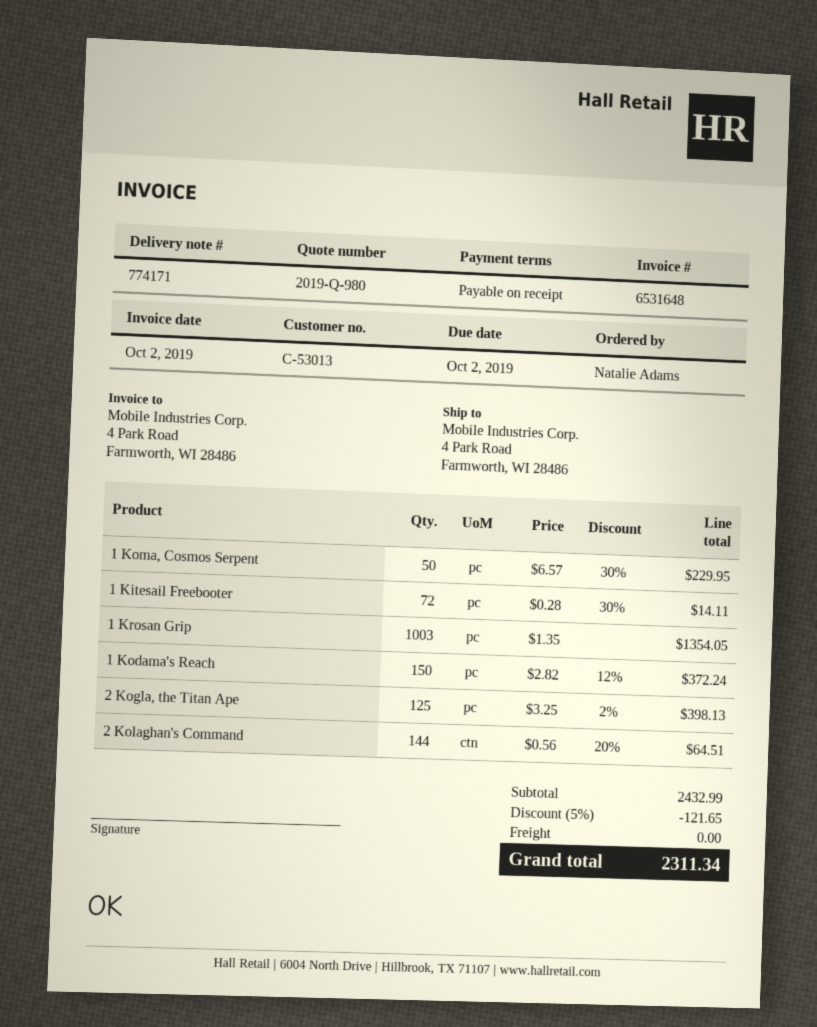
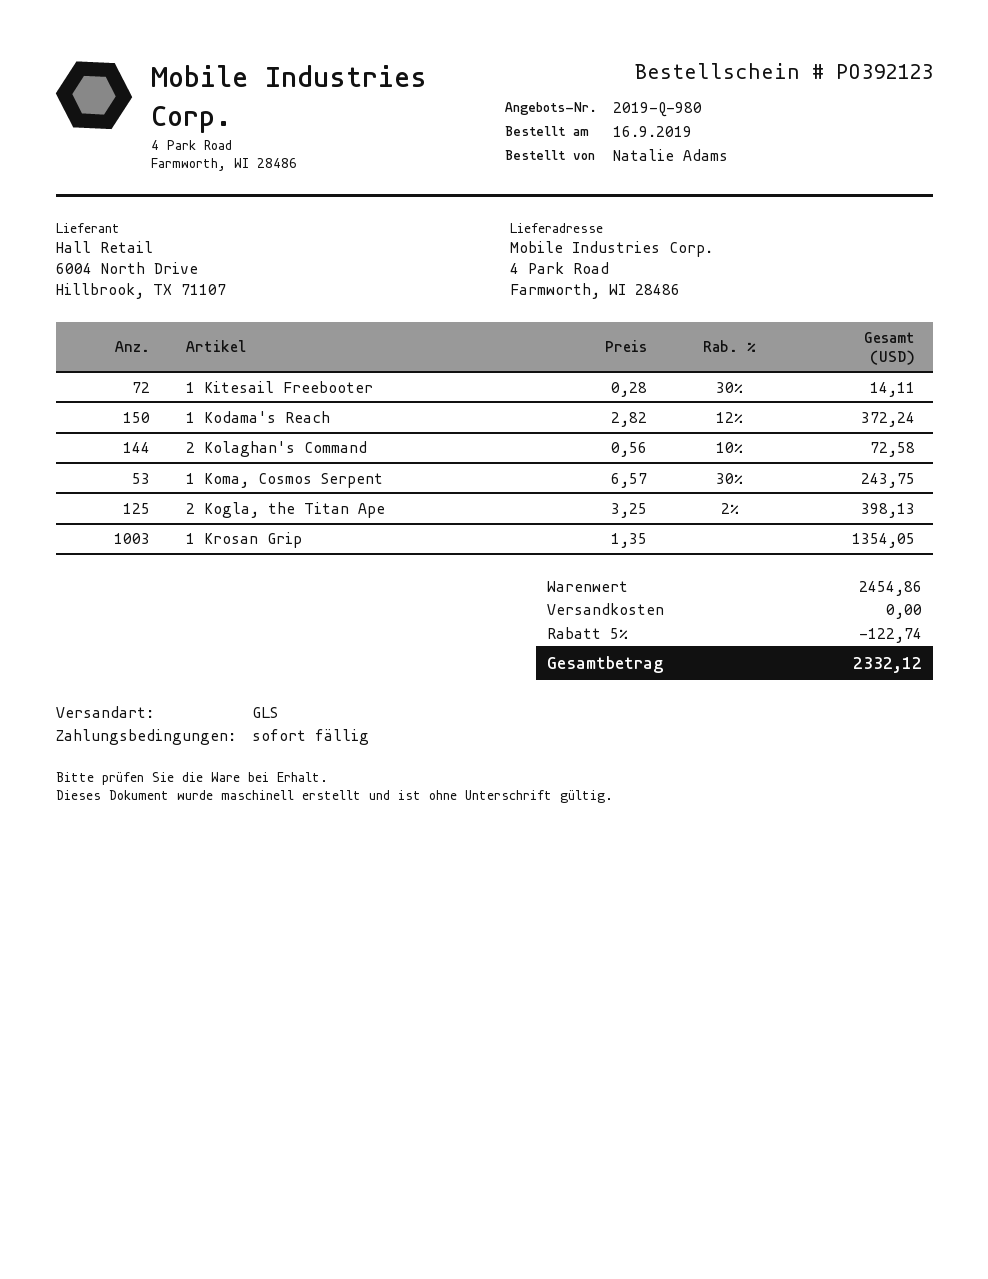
1 Koma, Cosmos Serpent: 50 x 6.57 - 30% = 229.95 -> 53 x 6.57 - 30% = 243.75
2 Kolaghan's Command: 144 x 0.56 - 20% = 64.51 -> 144 x 0.56 - 10% = 72.58
subtotal: 2432.99 -> 2454.86
discount: 5% = 121.65 -> 5% = 122.74
total: 2311.34 -> 2332.12

